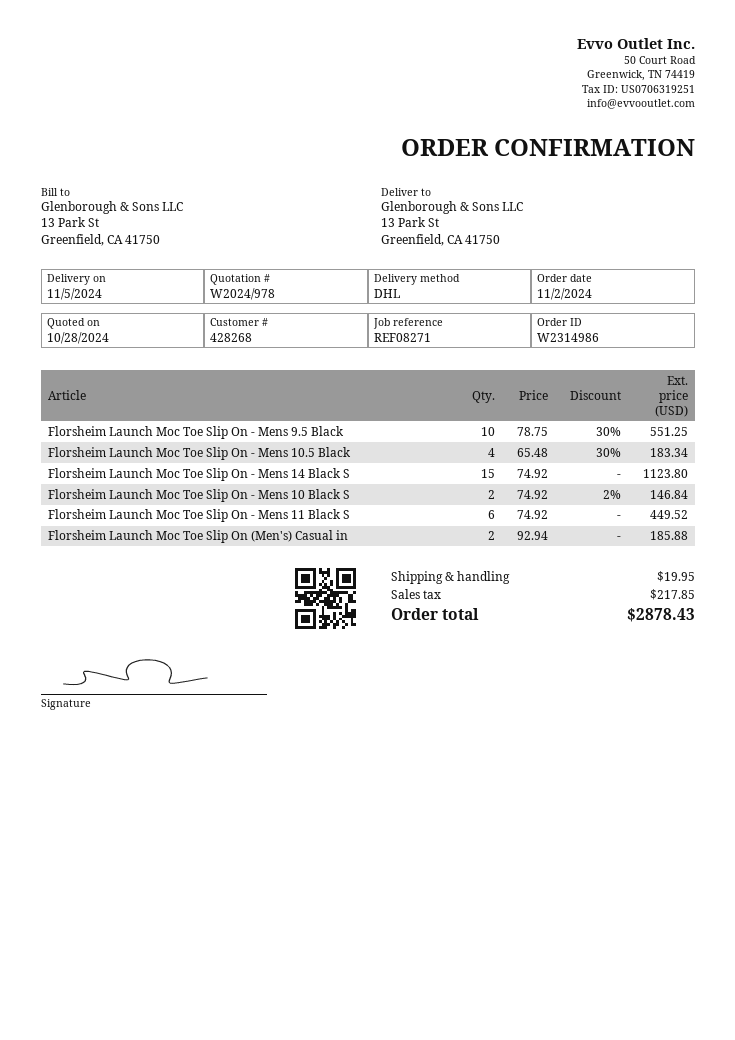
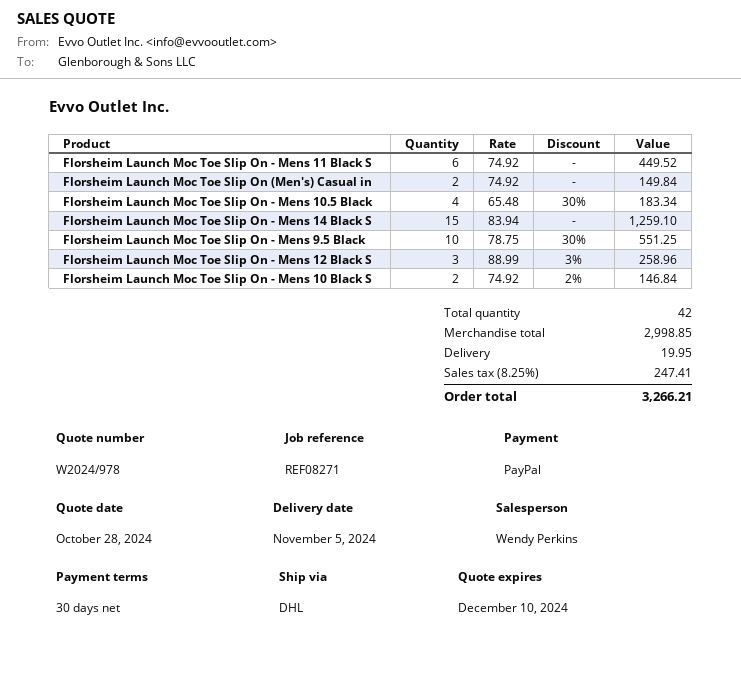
Florsheim Launch Moc Toe Slip On - Mens 14 Black S: 15 x 74.92 = 1123.80 -> 15 x 83.94 = 1259.10
Florsheim Launch Moc Toe Slip On (Men's) Casual in: 2 x 92.94 = 185.88 -> 2 x 74.92 = 149.84
Florsheim Launch Moc Toe Slip On - Mens 12 Black S: none -> 3 x 88.99 - 3% = 258.96
tax: 217.85 -> 247.41
total: 2878.43 -> 3266.21

